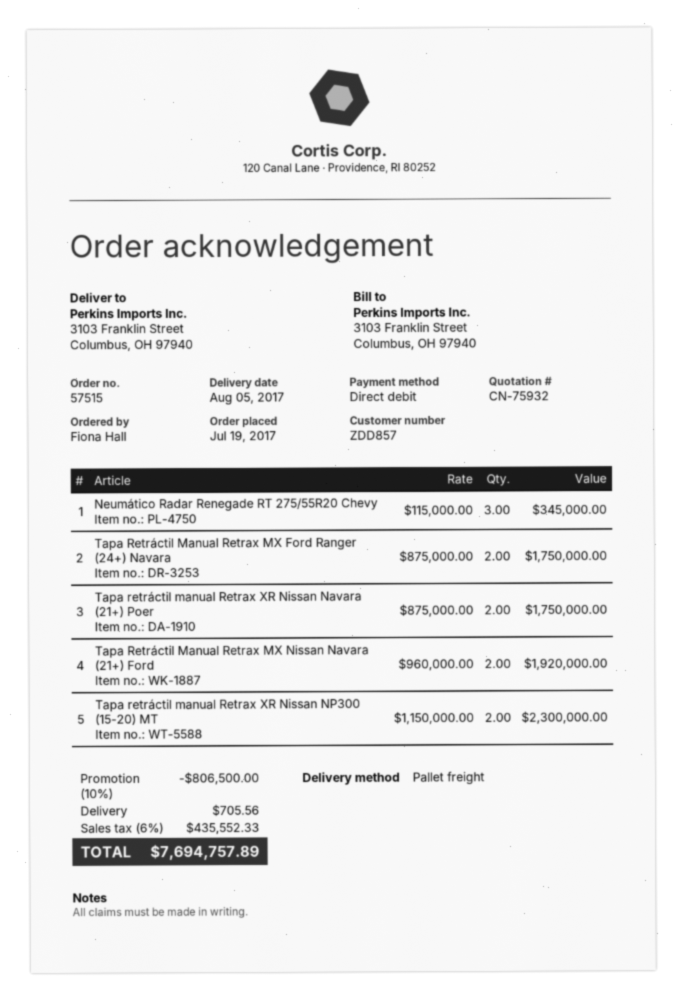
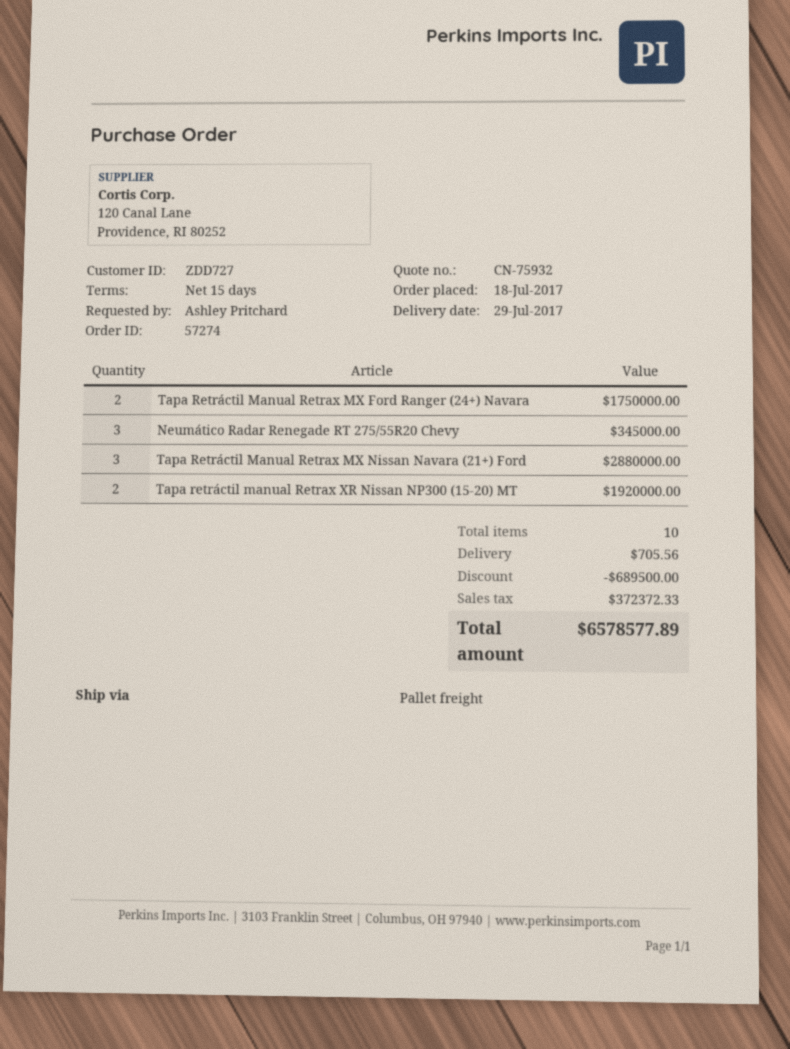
order number: 57515 -> 57274
order date: 2017-07-19 -> 2017-07-18
delivery date: 2017-08-05 -> 2017-07-29
customer number: ZDD857 -> ZDD727
ordered by: Fiona Hall -> Ashley Pritchard
Tapa retráctil manual Retrax XR Nissan Navara (21+) Poer: 2 for 1750000.00 -> none
Tapa Retráctil Manual Retrax MX Nissan Navara (21+) Ford: 2 for 1920000.00 -> 3 for 2880000.00
Tapa retráctil manual Retrax XR Nissan NP300 (15-20) MT: 2 for 2300000.00 -> 2 for 1920000.00
discount: 806500.00 -> 689500.00
tax: 435552.33 -> 372372.33
total: 7694757.89 -> 6578577.89

